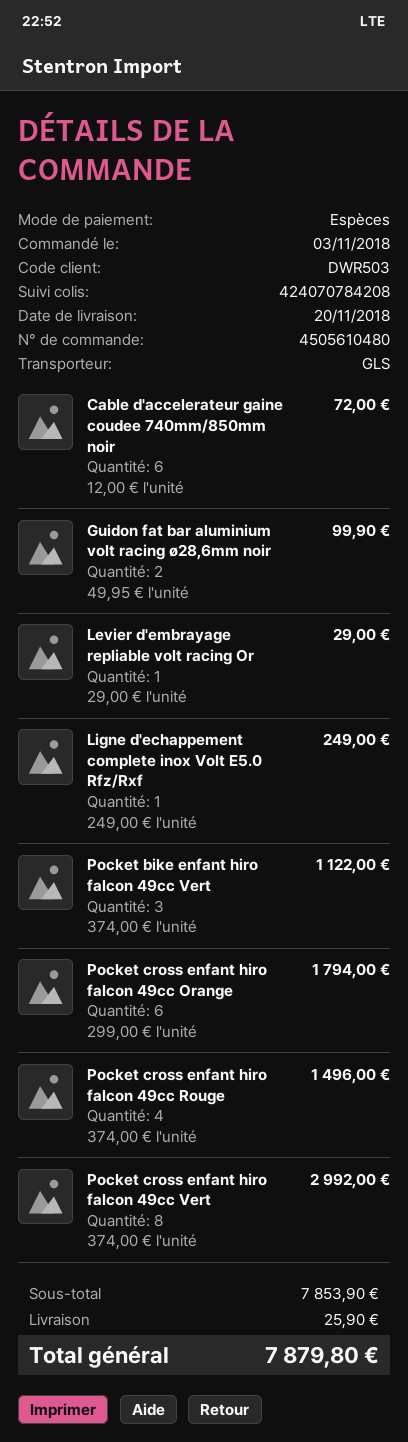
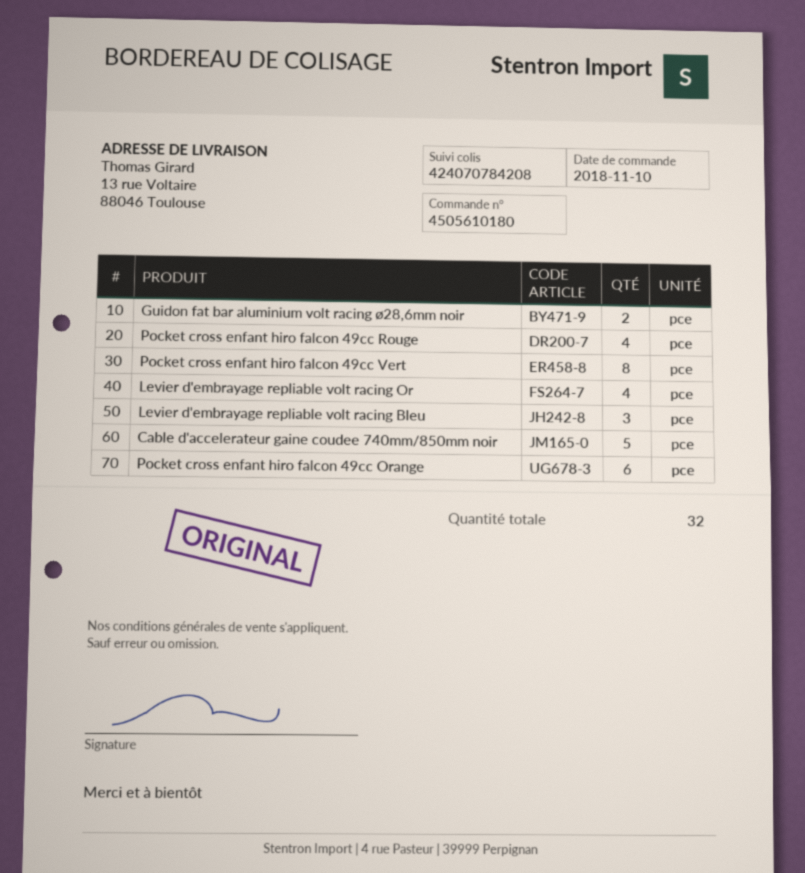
order number: 4505610480 -> 4505610180
order date: 2018-11-03 -> 2018-11-10
Cable d'accelerateur gaine coudee 740mm/850mm noir: 6 -> 5
Levier d'embrayage repliable volt racing Or: 1 -> 4
Ligne d'echappement complete inox Volt E5.0 Rfz/Rxf: 1 -> none
Pocket bike enfant hiro falcon 49cc Vert: 3 -> none
Levier d'embrayage repliable volt racing Bleu: none -> 3

